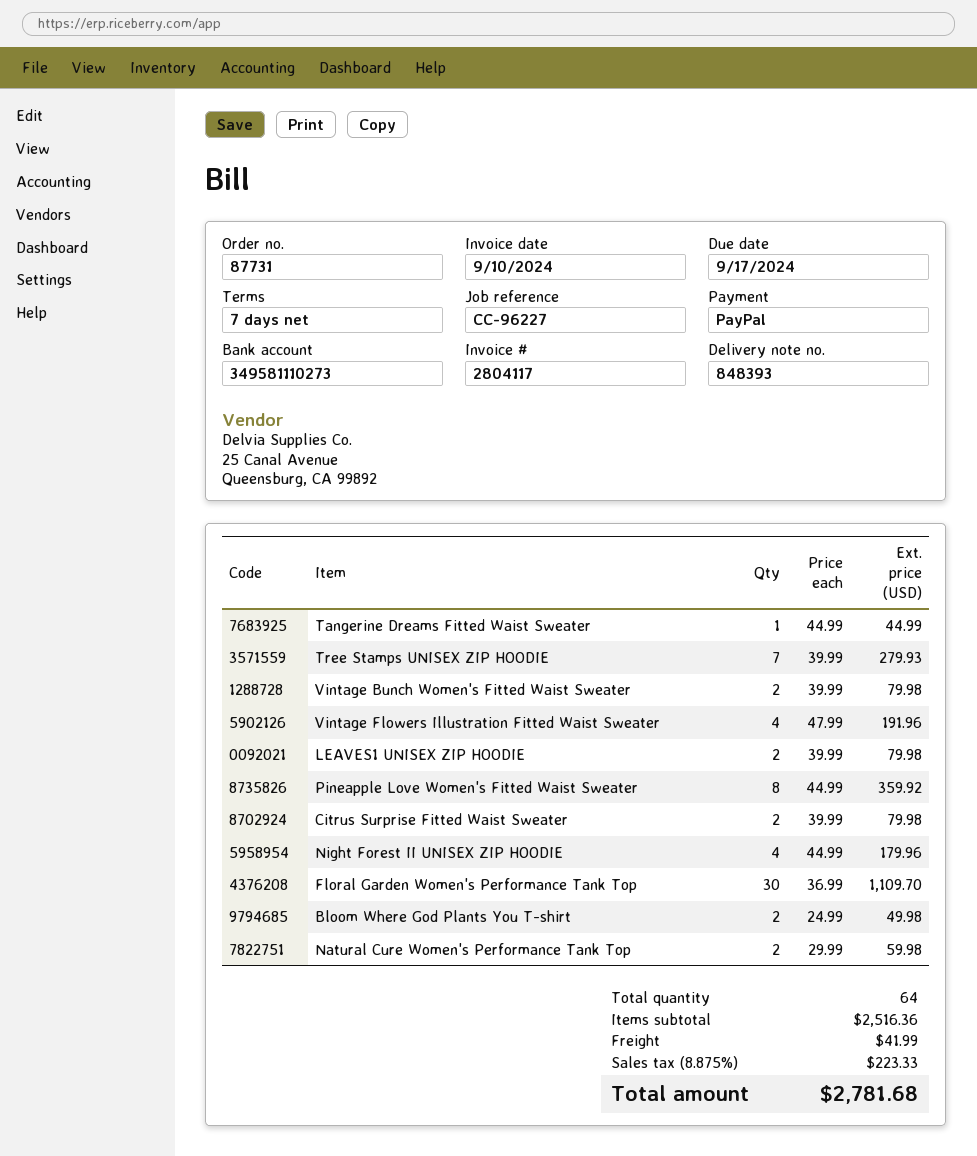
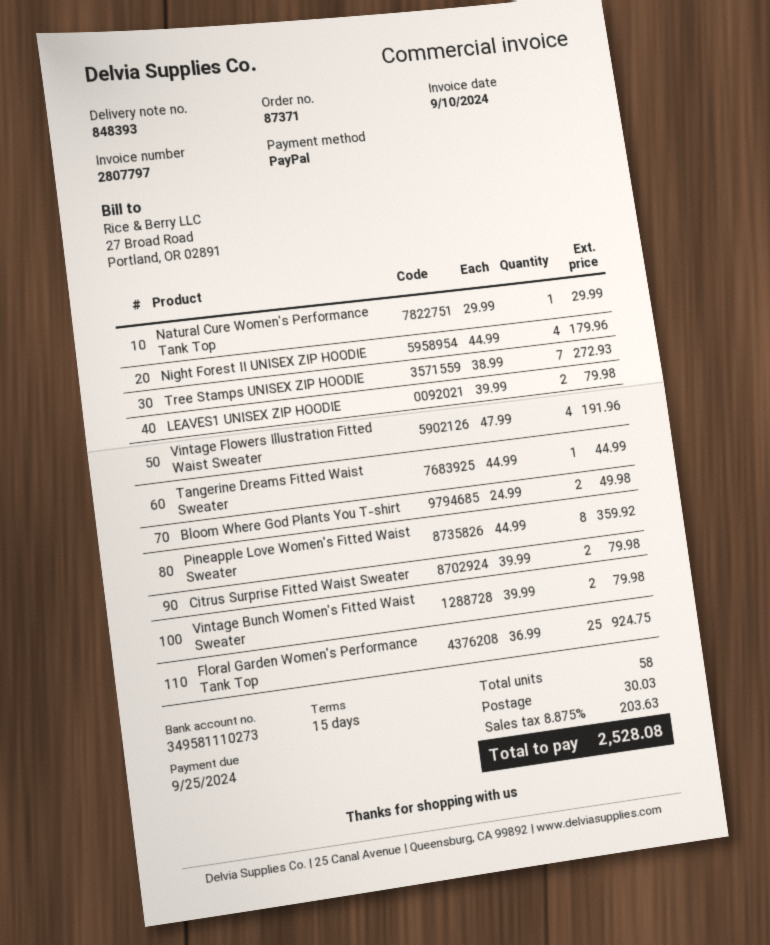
order number: 87731 -> 87371
invoice number: 2804117 -> 2807797
payment terms: 7 days -> 15 days
due date: 2024-09-17 -> 2024-09-25
Tree Stamps UNISEX ZIP HOODIE: 7 x 39.99 = 279.93 -> 7 x 38.99 = 272.93
Floral Garden Women's Performance Tank Top: 30 x 36.99 = 1109.70 -> 25 x 36.99 = 924.75
Natural Cure Women's Performance Tank Top: 2 x 29.99 = 59.98 -> 1 x 29.99 = 29.99
total quantity: 64 -> 58
shipping: 41.99 -> 30.03
tax: 8.875% = 223.33 -> 8.875% = 203.63
total: 2781.68 -> 2528.08

